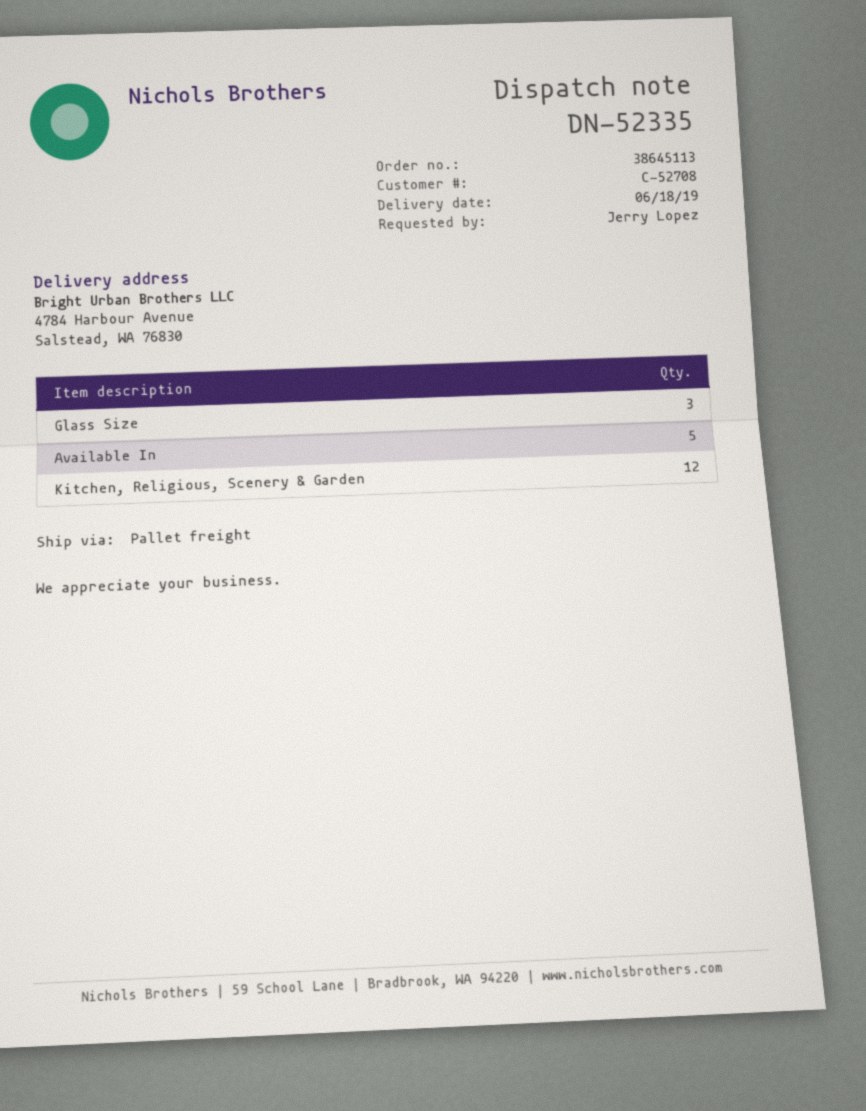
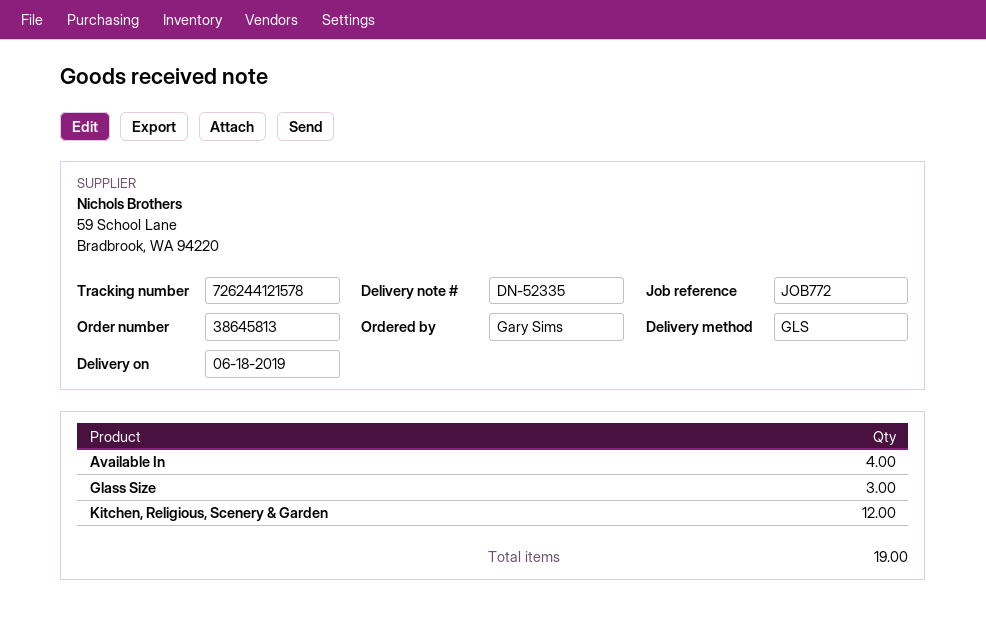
order number: 38645113 -> 38645813
ordered by: Jerry Lopez -> Gary Sims
shipping method: pallet freight -> GLS
Available In: 5 -> 4

